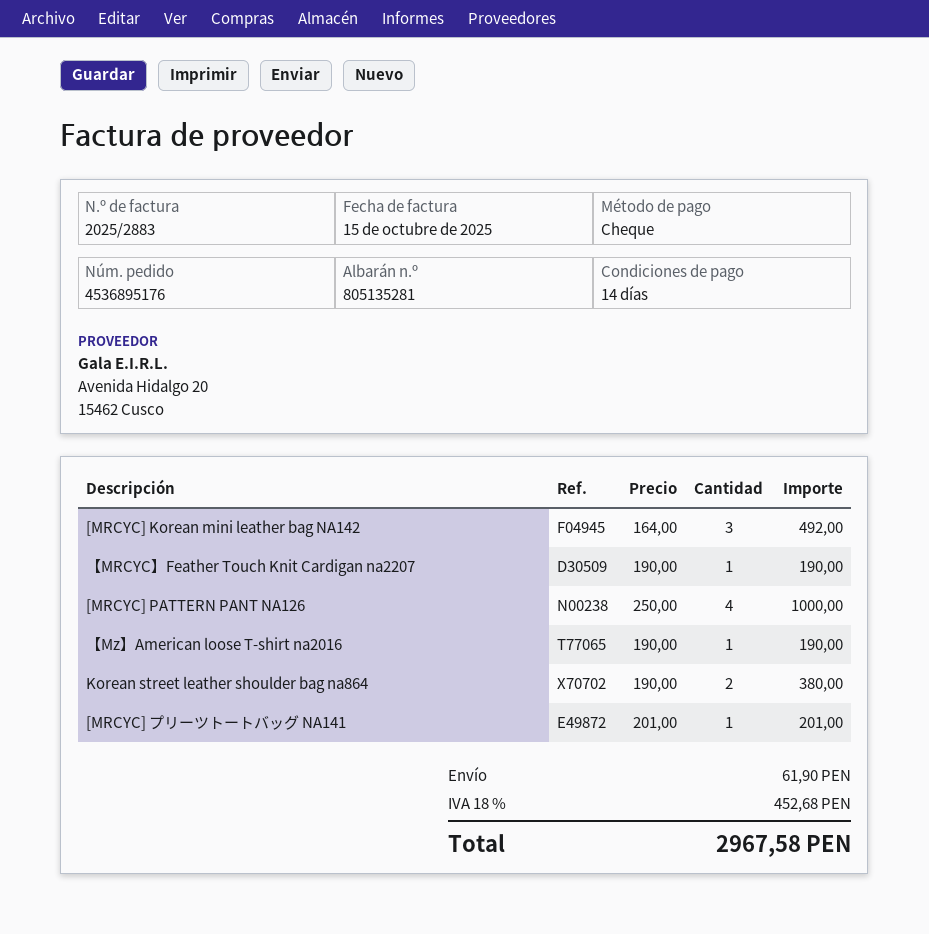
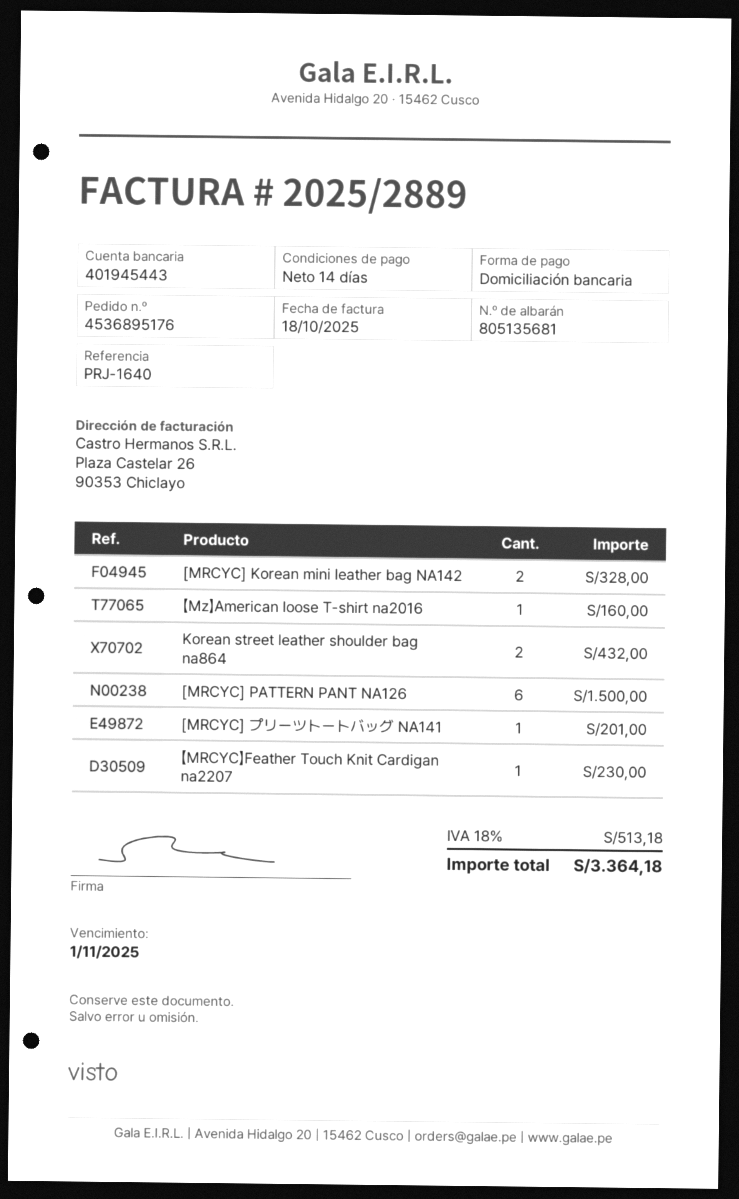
delivery note number: 805135281 -> 805135681
invoice number: 2025/2883 -> 2025/2889
invoice date: 2025-10-15 -> 2025-10-18
payment method: cheque -> direct debit
[MRCYC] Korean mini leather bag NA142: 3 for 492.00 -> 2 for 328.00
【MRCYC】Feather Touch Knit Cardigan na2207: 1 for 190.00 -> 1 for 230.00
[MRCYC] PATTERN PANT NA126: 4 for 1000.00 -> 6 for 1500.00
【Mz】American loose T-shirt na2016: 1 for 190.00 -> 1 for 160.00
Korean street leather shoulder bag na864: 2 for 380.00 -> 2 for 432.00
shipping: 61.90 -> none
tax: 18% = 452.68 -> 18% = 513.18
total: 2967.58 -> 3364.18

